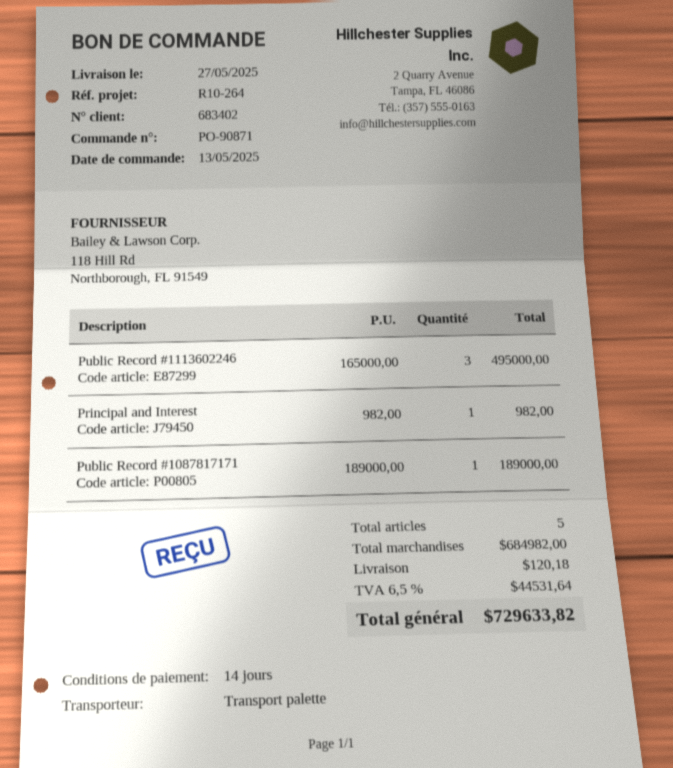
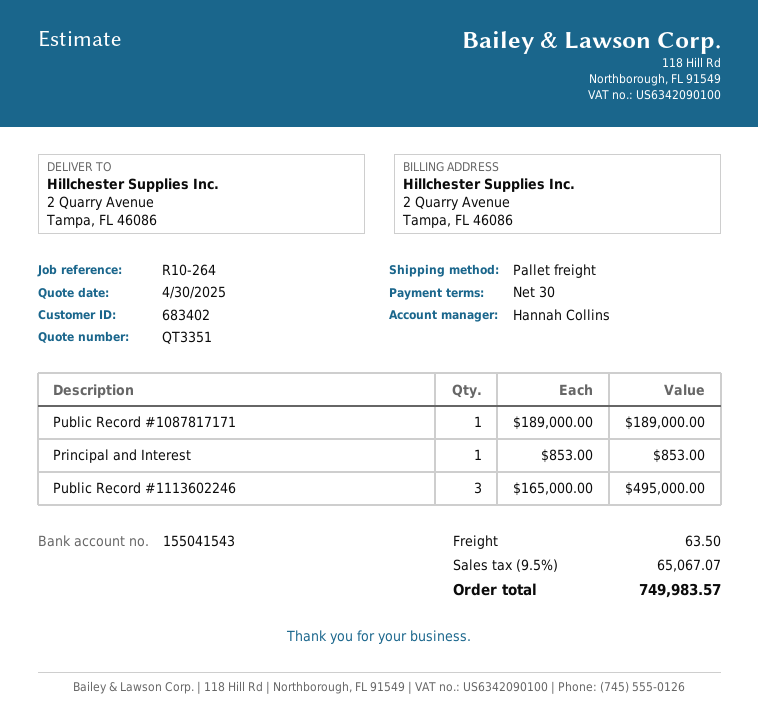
payment terms: 14 days -> 30 days
Principal and Interest: 1 x 982.00 = 982.00 -> 1 x 853.00 = 853.00
shipping: 120.18 -> 63.50
tax: 6.5% = 44531.64 -> 9.5% = 65067.07
total: 729633.82 -> 749983.57

